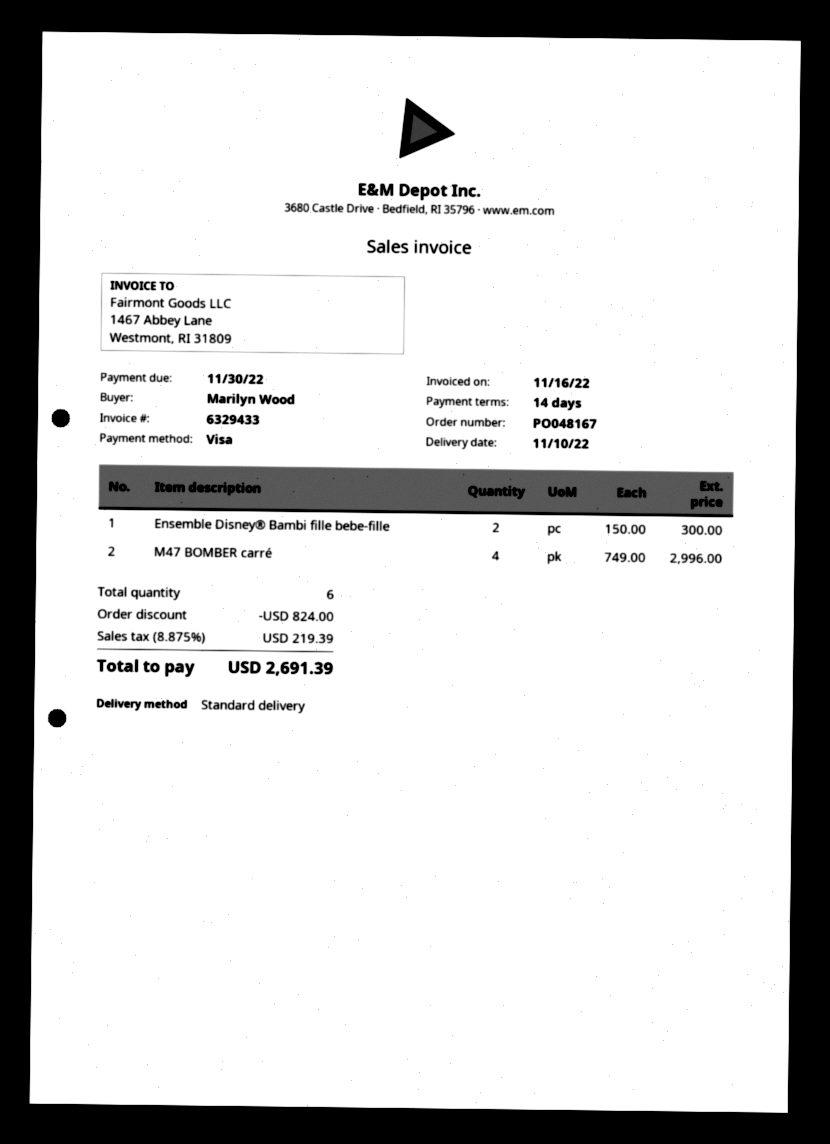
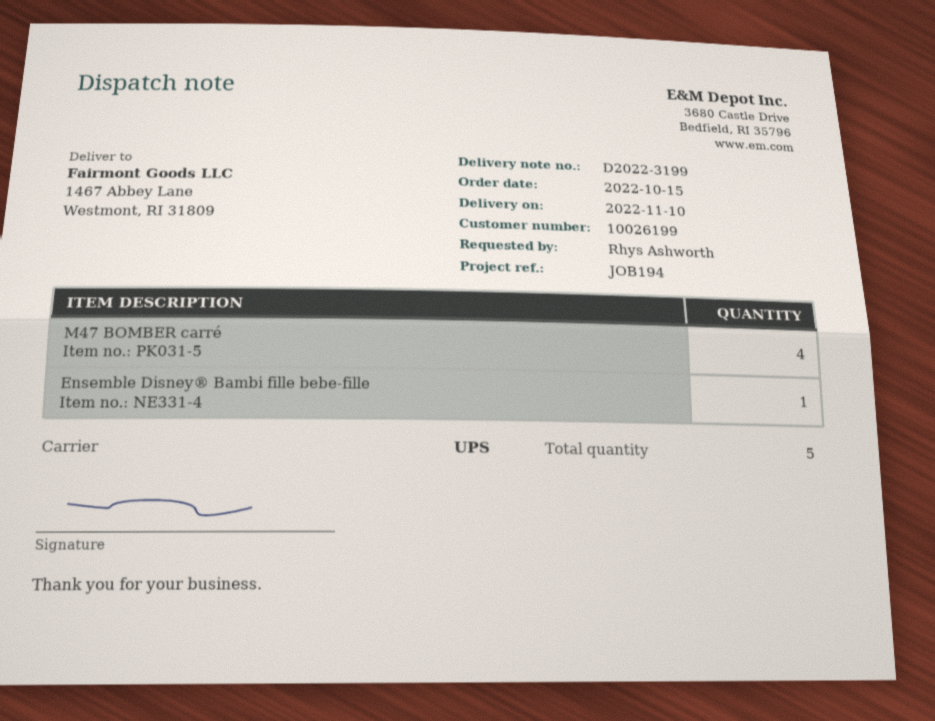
ordered by: Marilyn Wood -> Rhys Ashworth
shipping method: standard -> UPS
Ensemble Disney® Bambi fille bebe-fille: 2 -> 1
total quantity: 6 -> 5

